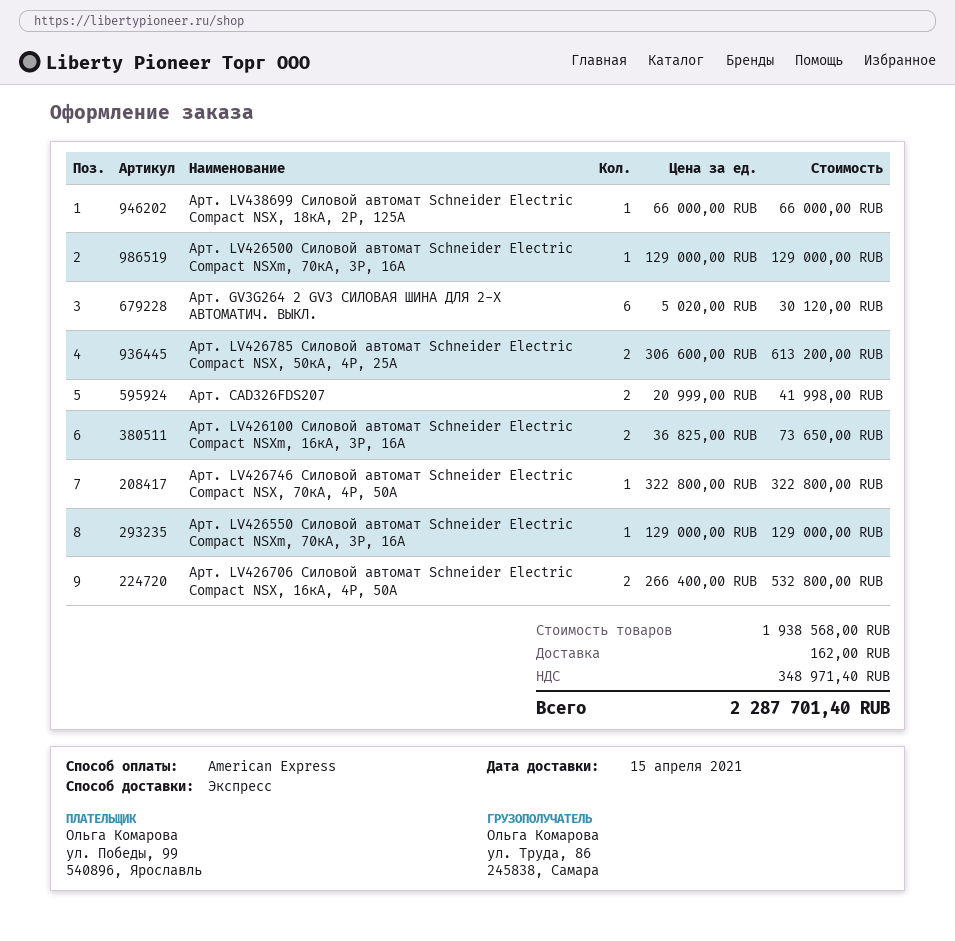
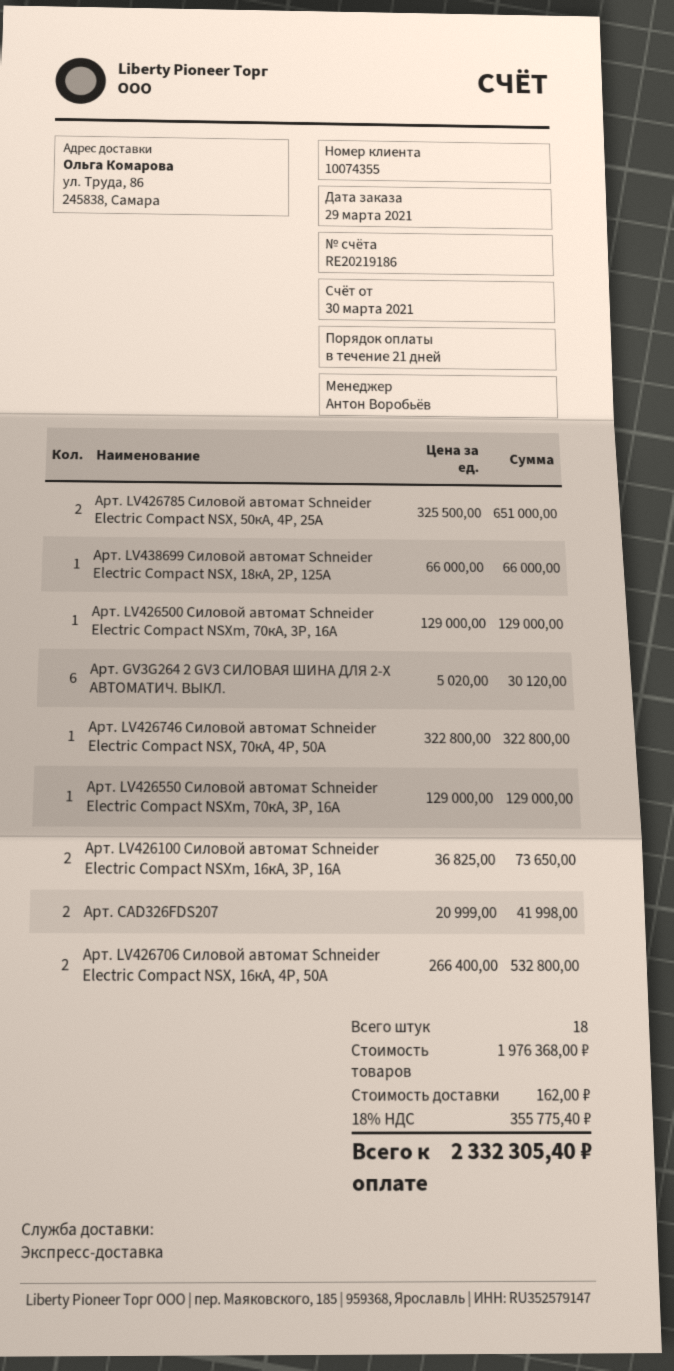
Арт. LV426785 Силовой автомат Schneider Electric Compact NSX, 50кА, 4P, 25А: 2 x 306600.00 = 613200.00 -> 2 x 325500.00 = 651000.00
subtotal: 1938568.00 -> 1976368.00
tax: 348971.40 -> 355775.40
total: 2287701.40 -> 2332305.40

